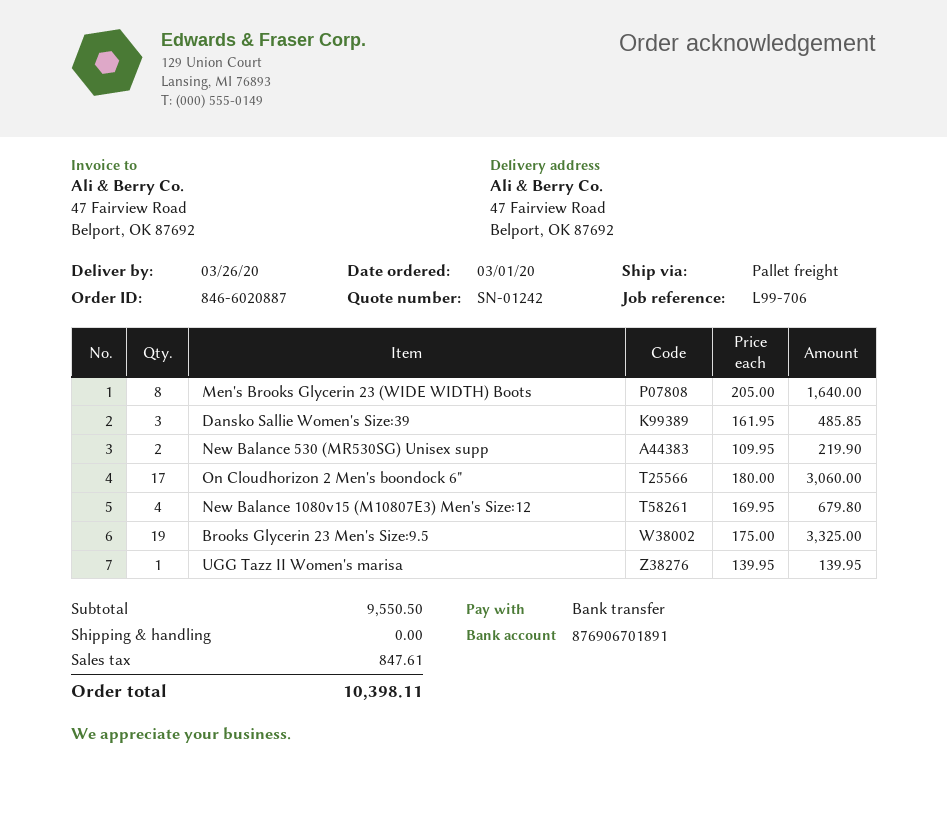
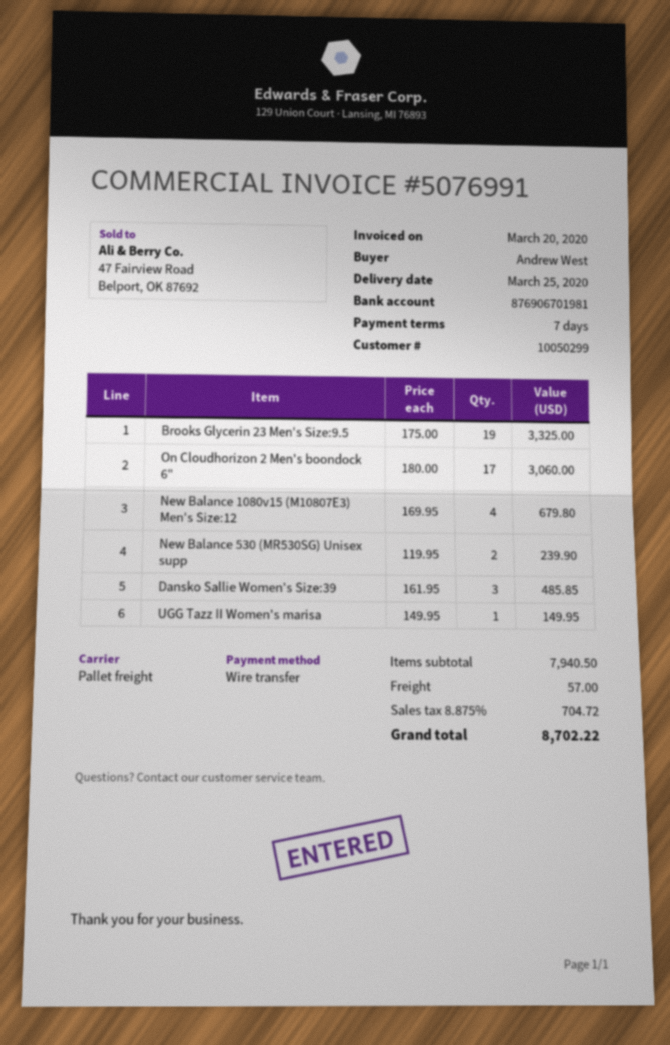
delivery date: 2020-03-26 -> 2020-03-25
bank account: 876906701891 -> 876906701981
Men's Brooks Glycerin 23 (WIDE WIDTH) Boots: 8 x 205.00 = 1640.00 -> none
New Balance 530 (MR530SG) Unisex supp: 2 x 109.95 = 219.90 -> 2 x 119.95 = 239.90
UGG Tazz II Women's marisa: 1 x 139.95 = 139.95 -> 1 x 149.95 = 149.95
subtotal: 9550.50 -> 7940.50
shipping: 0.00 -> 57.00
tax: 847.61 -> 704.72
total: 10398.11 -> 8702.22

